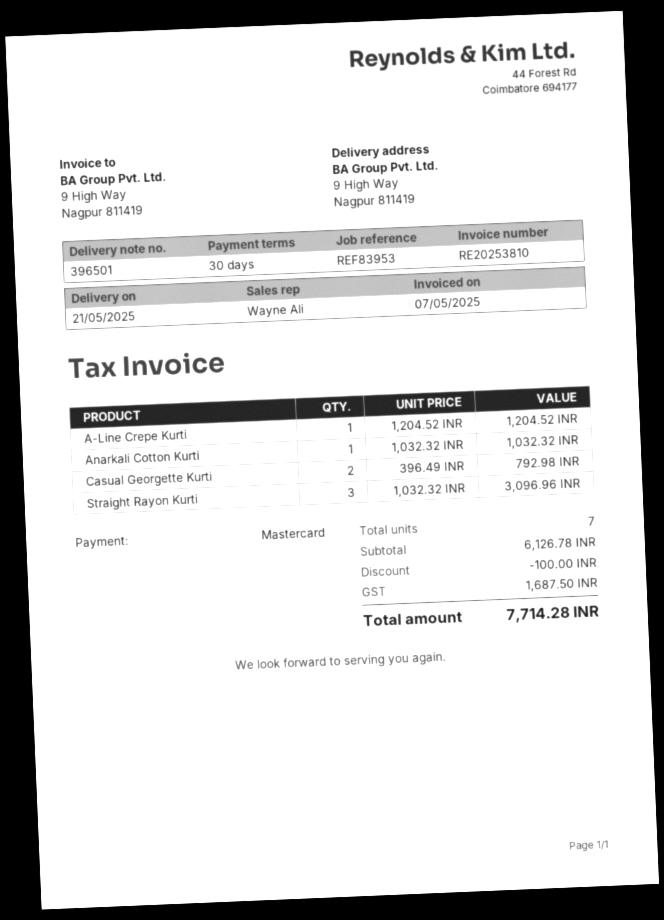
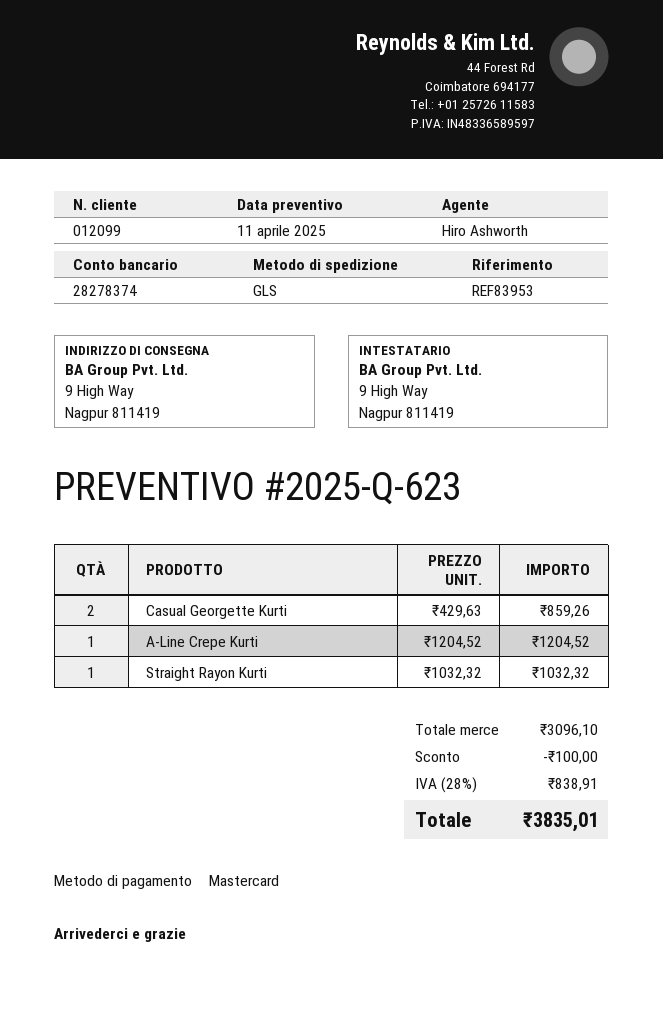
sales rep: Wayne Ali -> Hiro Ashworth
Anarkali Cotton Kurti: 1 x 1032.32 = 1032.32 -> none
Casual Georgette Kurti: 2 x 396.49 = 792.98 -> 2 x 429.63 = 859.26
Straight Rayon Kurti: 3 x 1032.32 = 3096.96 -> 1 x 1032.32 = 1032.32
subtotal: 6126.78 -> 3096.10
tax: 1687.50 -> 838.91
total: 7714.28 -> 3835.01

